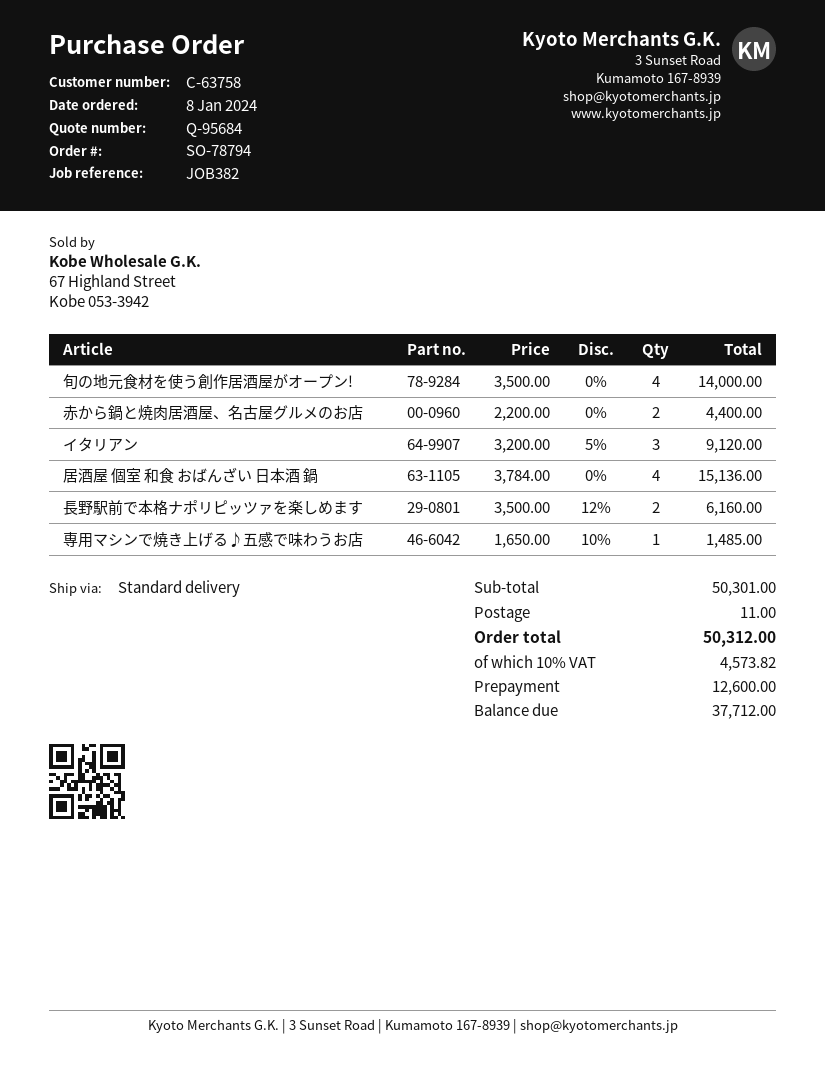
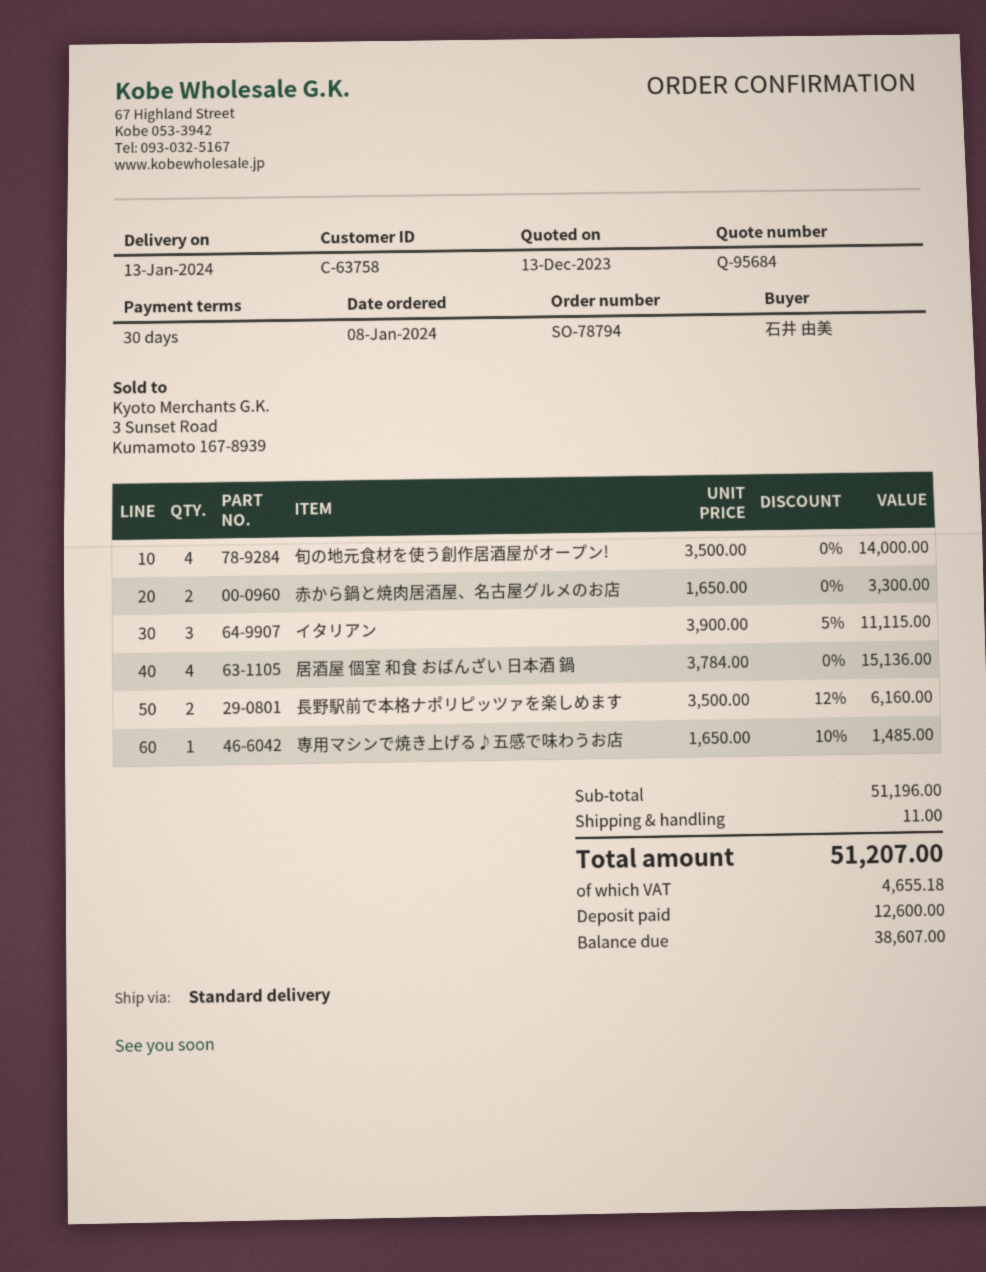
赤から鍋と焼肉居酒屋、名古屋グルメのお店: 2 x 2200.00 = 4400.00 -> 2 x 1650.00 = 3300.00
イタリアン: 3 x 3200.00 - 5% = 9120.00 -> 3 x 3900.00 - 5% = 11115.00
subtotal: 50301.00 -> 51196.00
tax: 4573.82 -> 4655.18
total: 50312.00 -> 51207.00
balance: 37712.00 -> 38607.00

